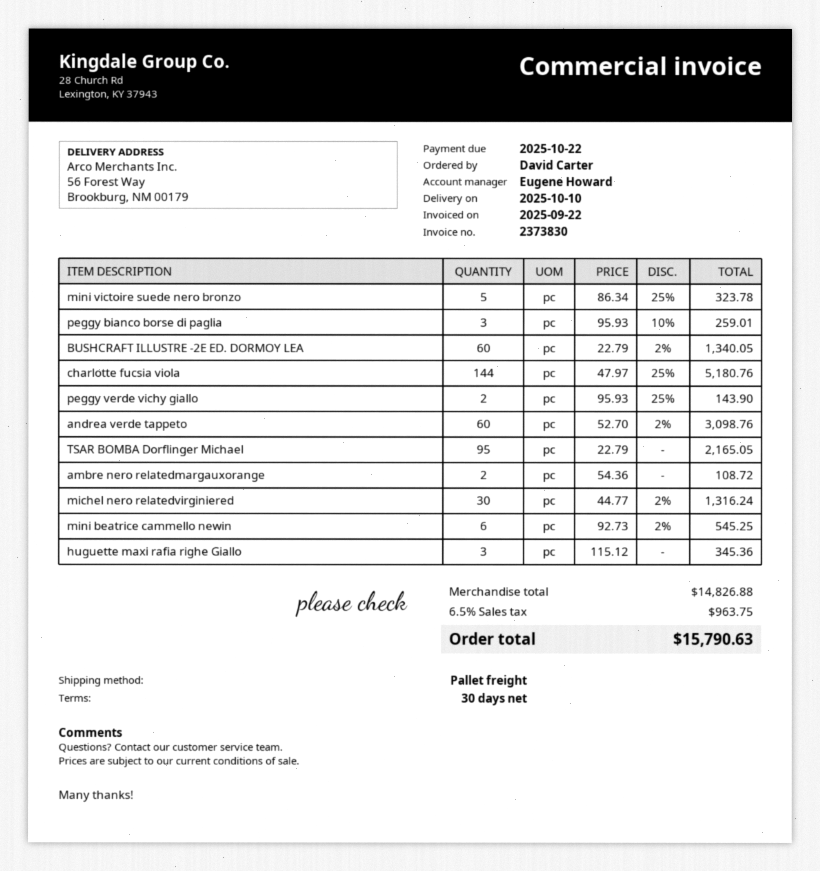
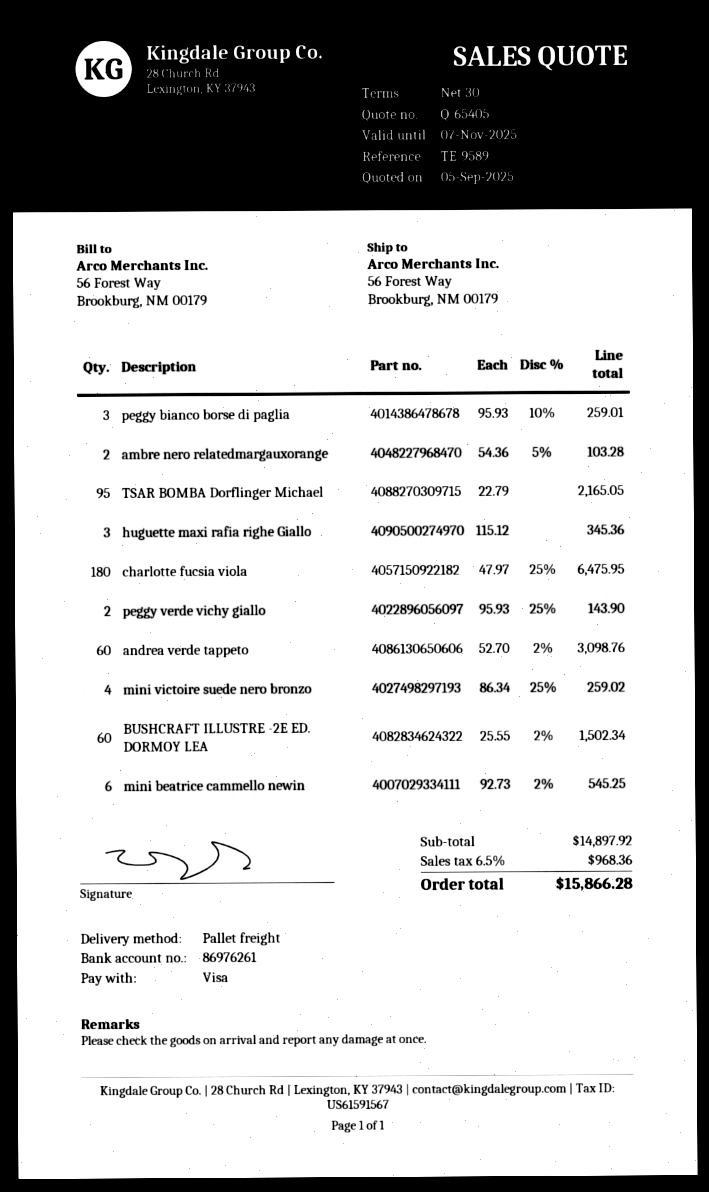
mini victoire suede nero bronzo: 5 x 86.34 - 25% = 323.78 -> 4 x 86.34 - 25% = 259.02
BUSHCRAFT ILLUSTRE -2E ED. DORMOY LEA: 60 x 22.79 - 2% = 1340.05 -> 60 x 25.55 - 2% = 1502.34
charlotte fucsia viola: 144 x 47.97 - 25% = 5180.76 -> 180 x 47.97 - 25% = 6475.95
ambre nero relatedmargauxorange: 2 x 54.36 = 108.72 -> 2 x 54.36 - 5% = 103.28
michel nero relatedvirginiered: 30 x 44.77 - 2% = 1316.24 -> none
subtotal: 14826.88 -> 14897.92
tax: 6.5% = 963.75 -> 6.5% = 968.36
total: 15790.63 -> 15866.28

